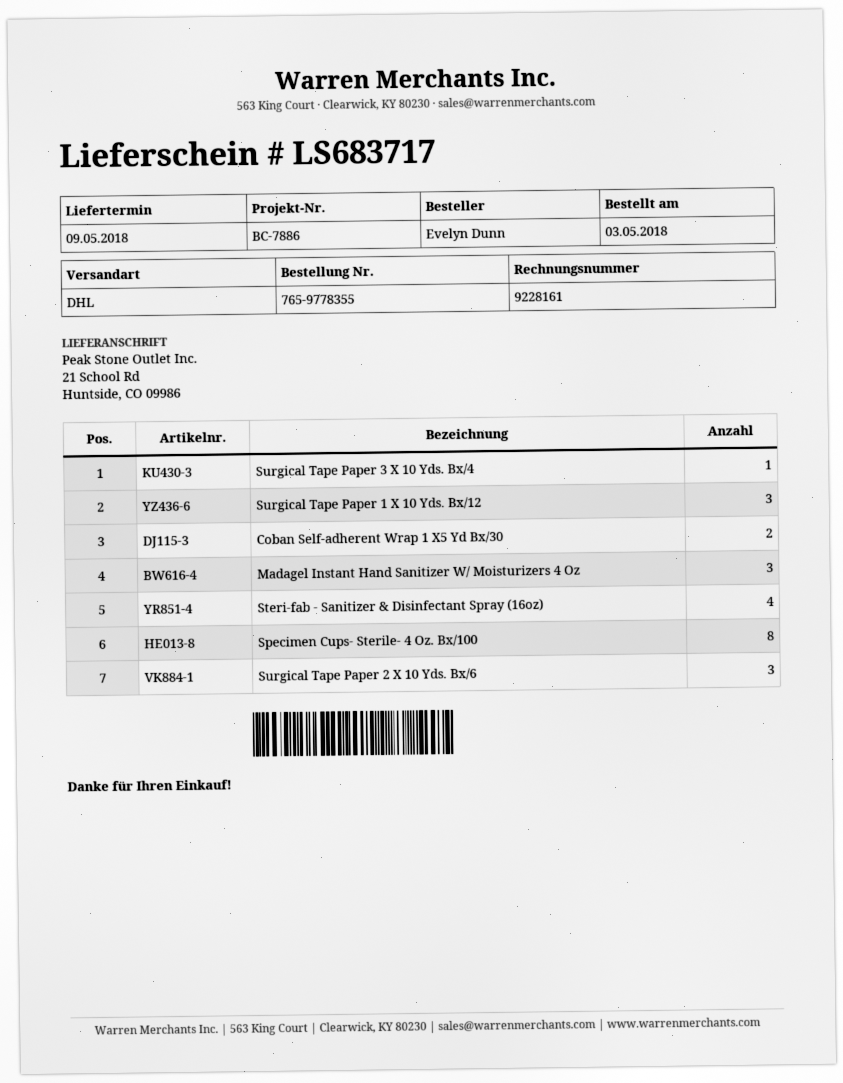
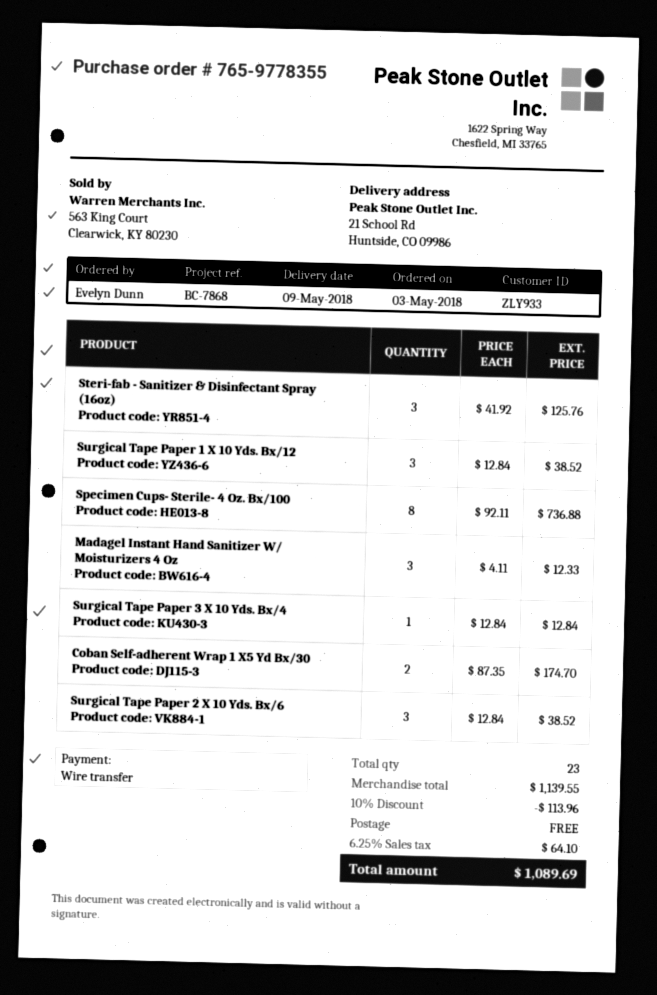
reference: BC-7886 -> BC-7868
Steri-fab - Sanitizer & Disinfectant Spray (16oz): 4 -> 3

